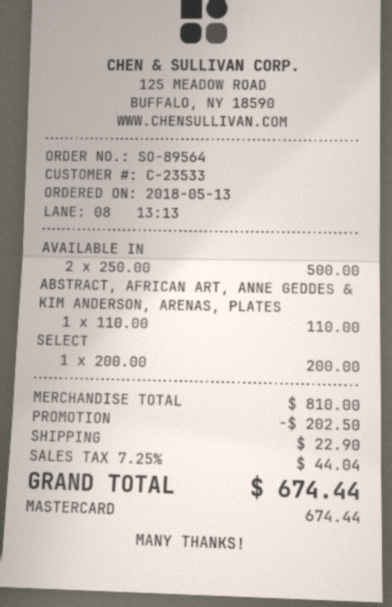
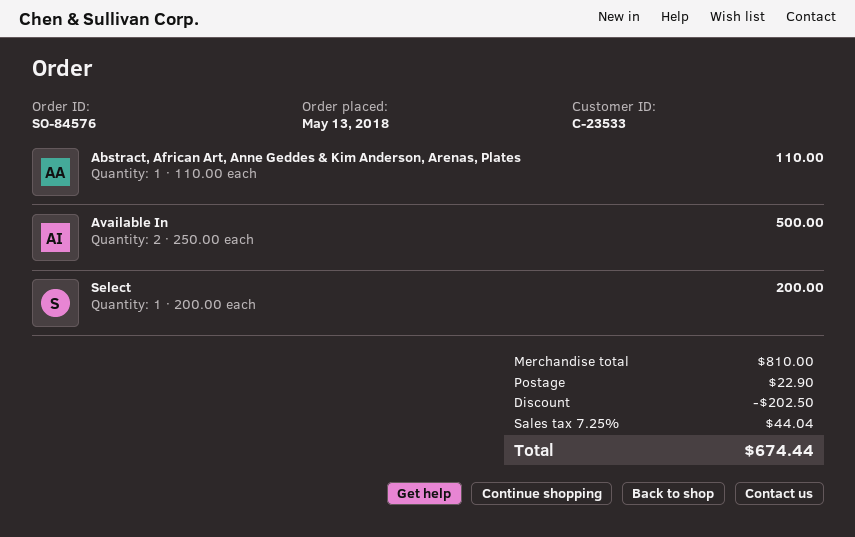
order number: SO-89564 -> SO-84576

